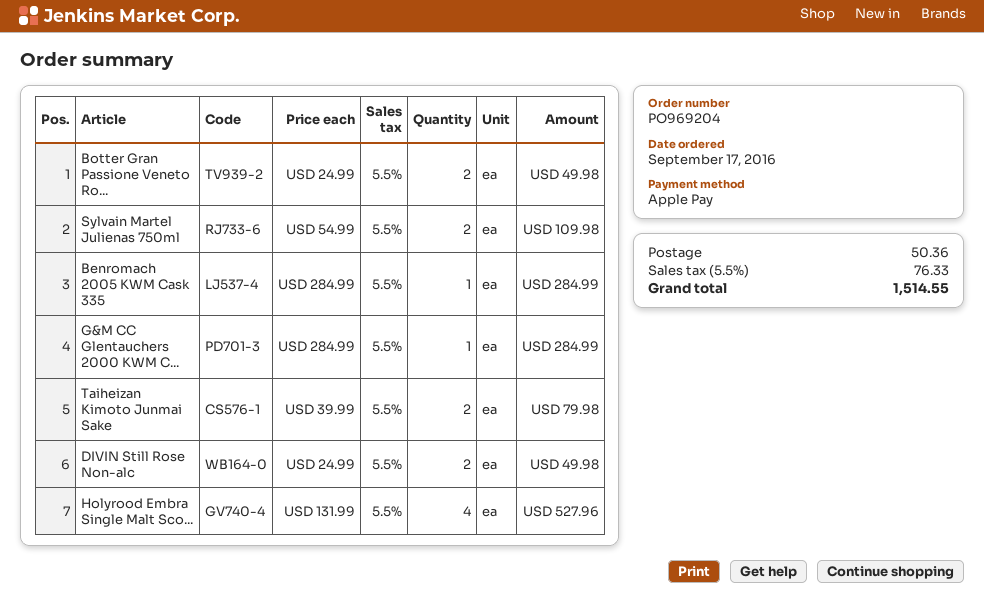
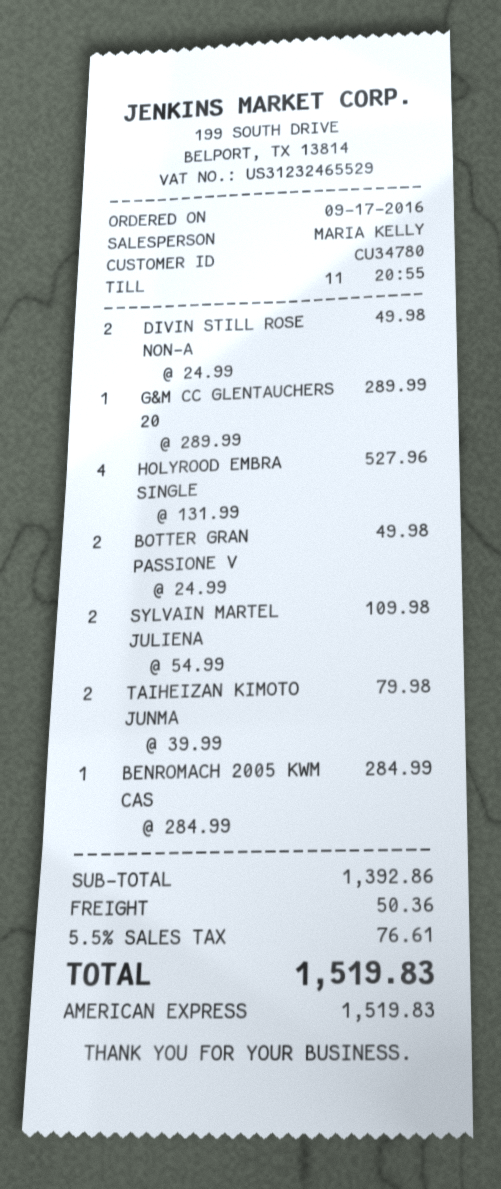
payment method: Apple Pay -> American Express
G&M CC Glentauchers 2000 KWM C...: 1 x 284.99 = 284.99 -> 1 x 289.99 = 289.99
tax: 5.5% = 76.33 -> 5.5% = 76.61
total: 1514.55 -> 1519.83

